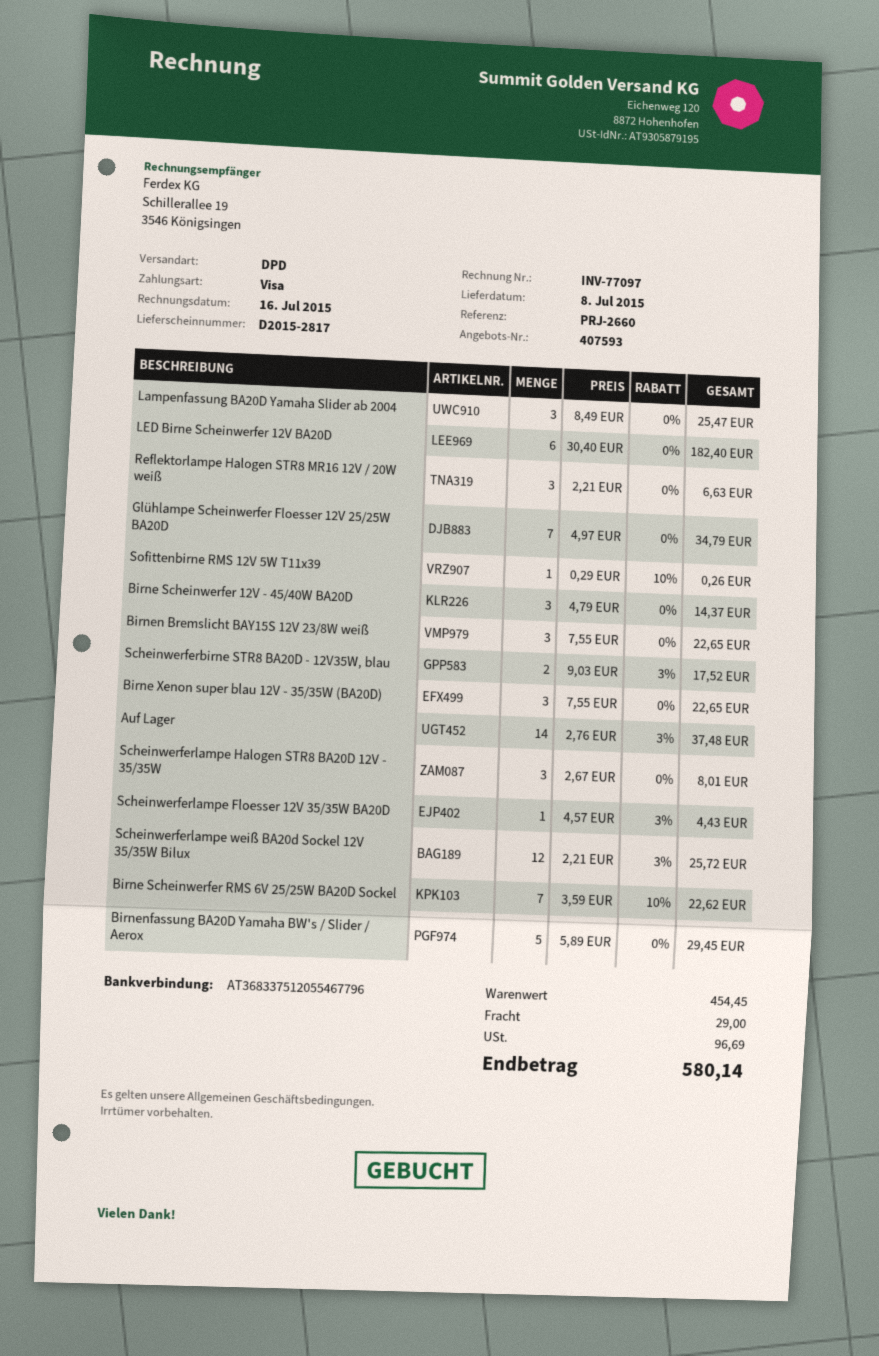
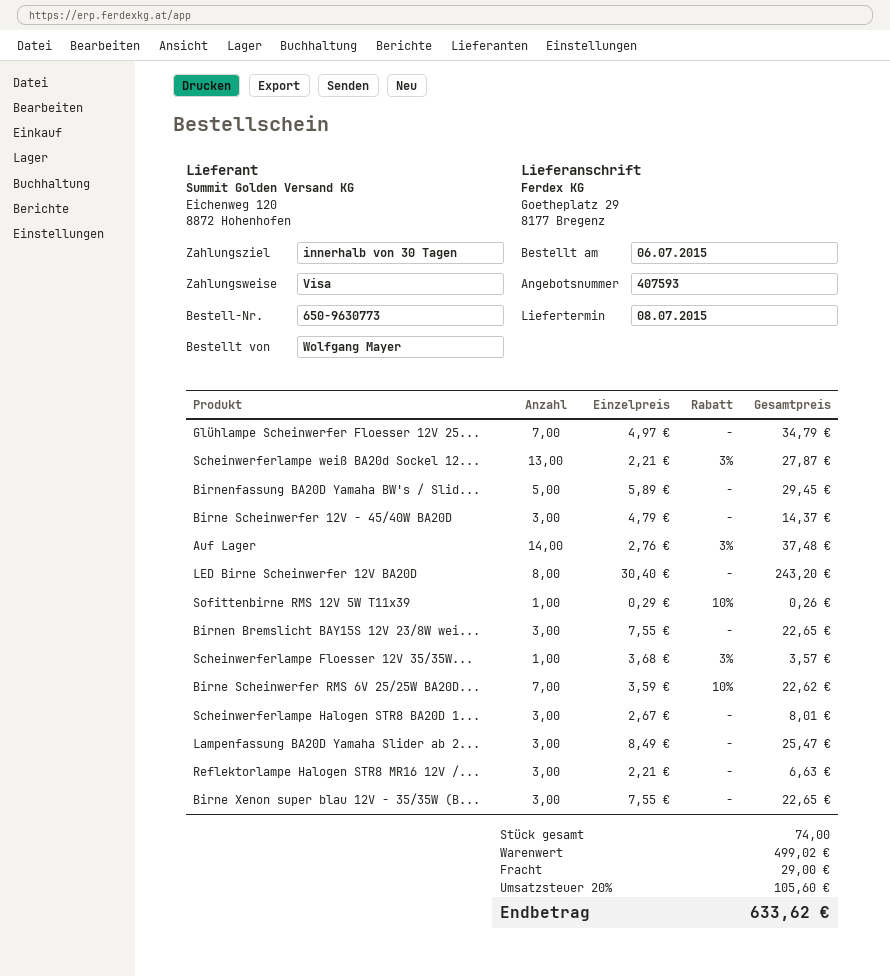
LED Birne Scheinwerfer 12V BA20D: 6 x 30.40 = 182.40 -> 8 x 30.40 = 243.20
Scheinwerferbirne STR8 BA20D - 12V35W, blau: 2 x 9.03 - 3% = 17.52 -> none
Scheinwerferlampe Floesser 12V 35/35W BA20D: 1 x 4.57 - 3% = 4.43 -> 1 x 3.68 - 3% = 3.57
Scheinwerferlampe weiß BA20d Sockel 12V 35/35W Bilux: 12 x 2.21 - 3% = 25.72 -> 13 x 2.21 - 3% = 27.87
subtotal: 454.45 -> 499.02
tax: 96.69 -> 105.60
total: 580.14 -> 633.62

